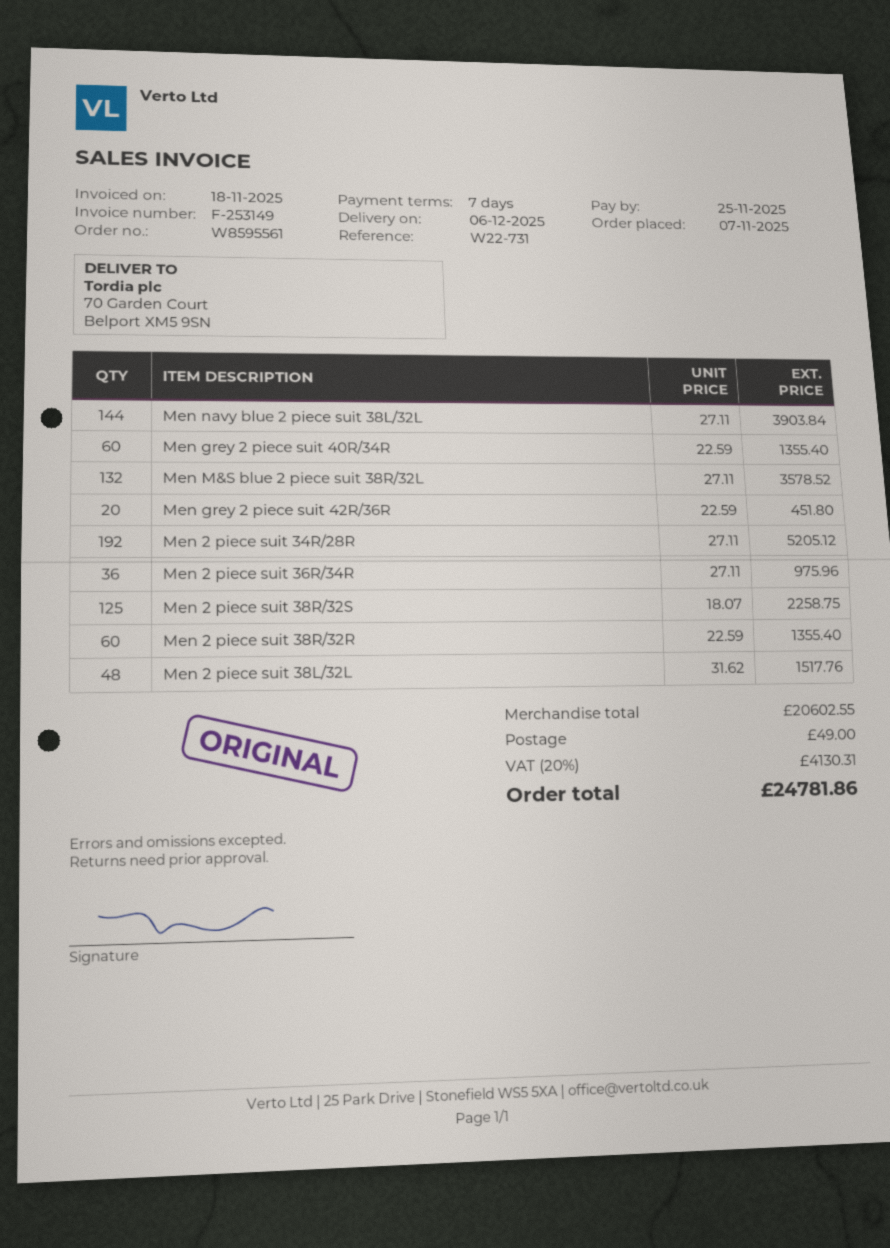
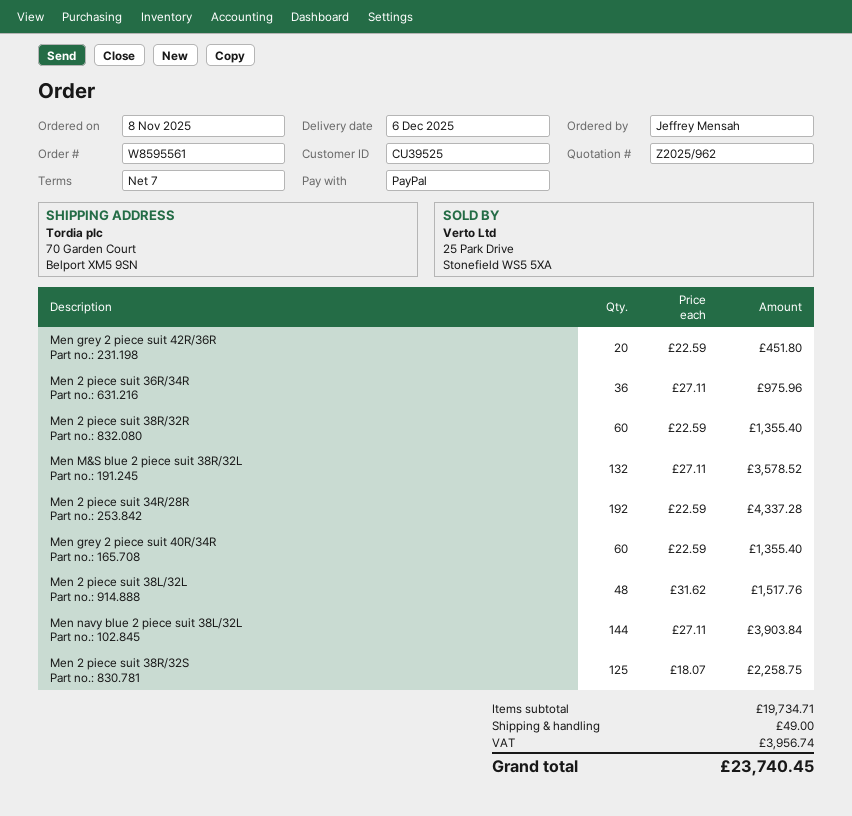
order date: 2025-11-07 -> 2025-11-08
Men 2 piece suit 34R/28R: 192 x 27.11 = 5205.12 -> 192 x 22.59 = 4337.28
subtotal: 20602.55 -> 19734.71
tax: 4130.31 -> 3956.74
total: 24781.86 -> 23740.45

